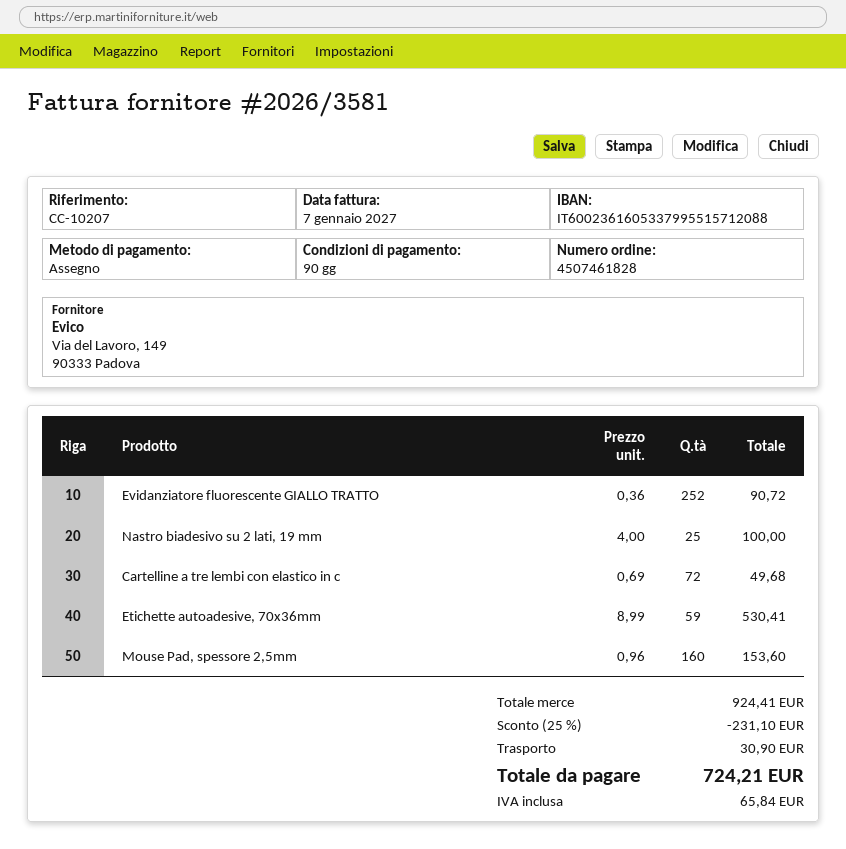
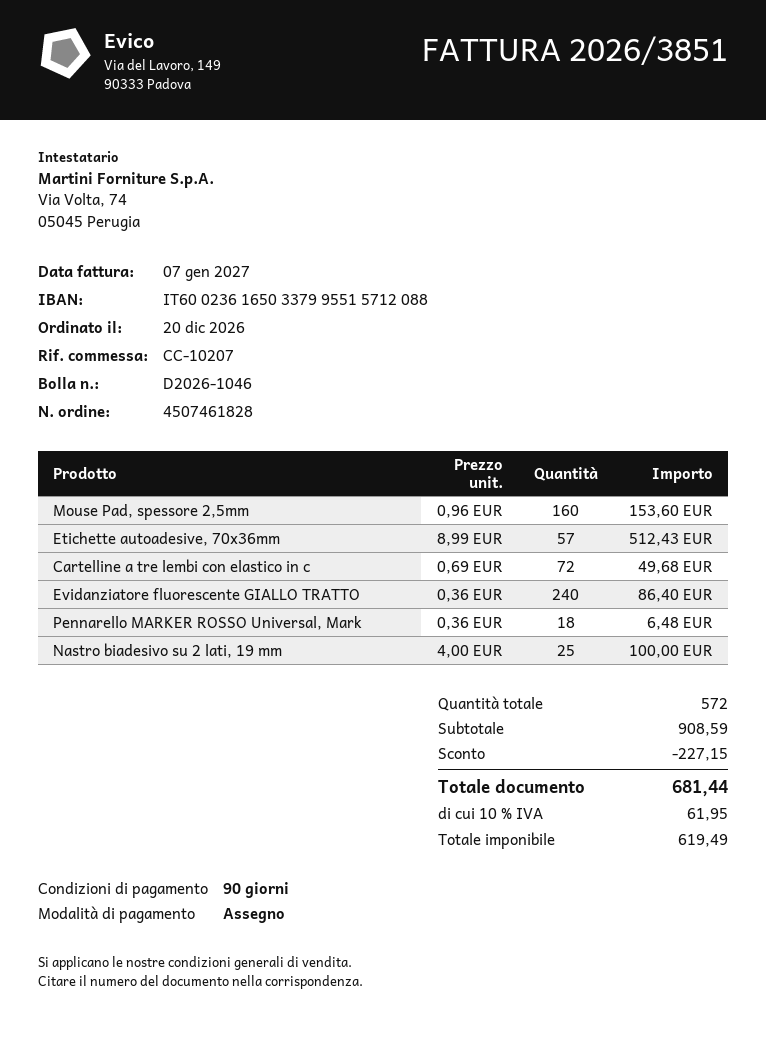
invoice number: 2026/3581 -> 2026/3851
bank account: IT6002361605337995515712088 -> IT6002361650337995515712088
Evidanziatore fluorescente GIALLO TRATTO: 252 x 0.36 = 90.72 -> 240 x 0.36 = 86.40
Etichette autoadesive, 70x36mm: 59 x 8.99 = 530.41 -> 57 x 8.99 = 512.43
Pennarello MARKER ROSSO Universal, Mark: none -> 18 x 0.36 = 6.48
subtotal: 924.41 -> 908.59
discount: 231.10 -> 227.15
shipping: 30.90 -> none
tax: 65.84 -> 61.95
total: 724.21 -> 681.44

